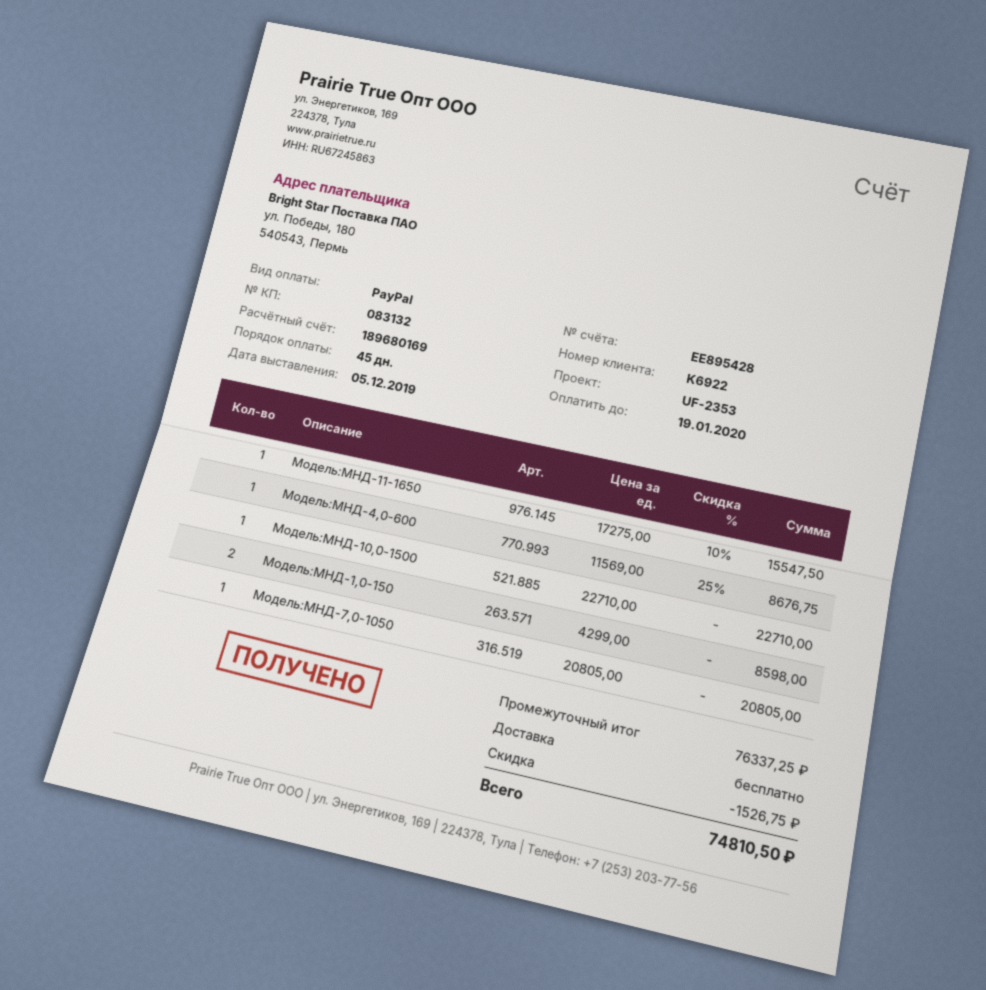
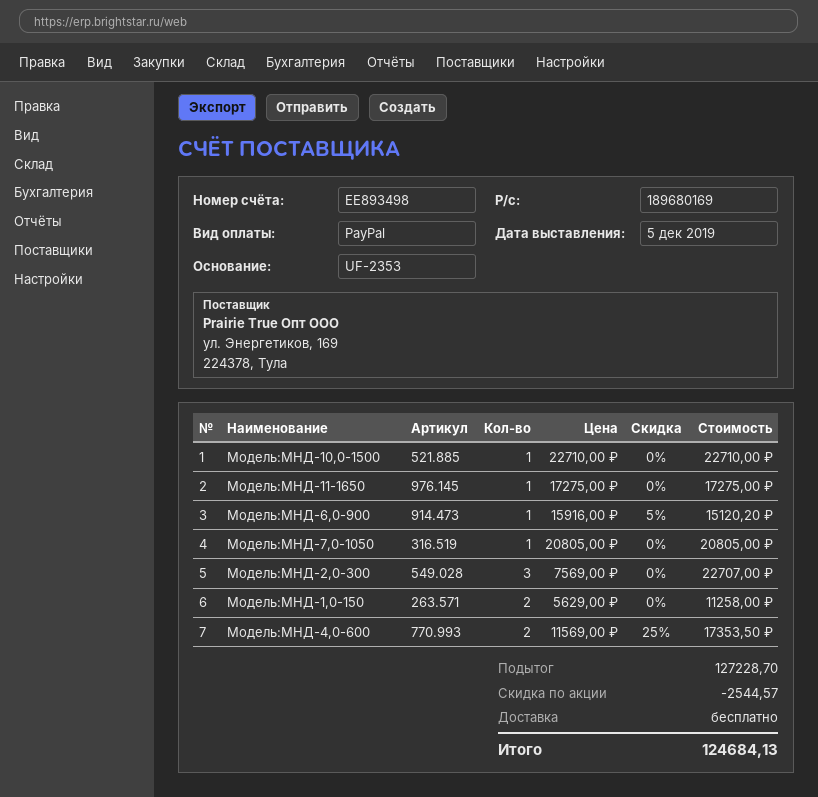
invoice number: EE895428 -> EE893498
Модель:МНД-11-1650: 1 x 17275.00 - 10% = 15547.50 -> 1 x 17275.00 = 17275.00
Модель:МНД-4,0-600: 1 x 11569.00 - 25% = 8676.75 -> 2 x 11569.00 - 25% = 17353.50
Модель:МНД-1,0-150: 2 x 4299.00 = 8598.00 -> 2 x 5629.00 = 11258.00
Модель:МНД-6,0-900: none -> 1 x 15916.00 - 5% = 15120.20
Модель:МНД-2,0-300: none -> 3 x 7569.00 = 22707.00
subtotal: 76337.25 -> 127228.70
discount: 1526.75 -> 2544.57
total: 74810.50 -> 124684.13

